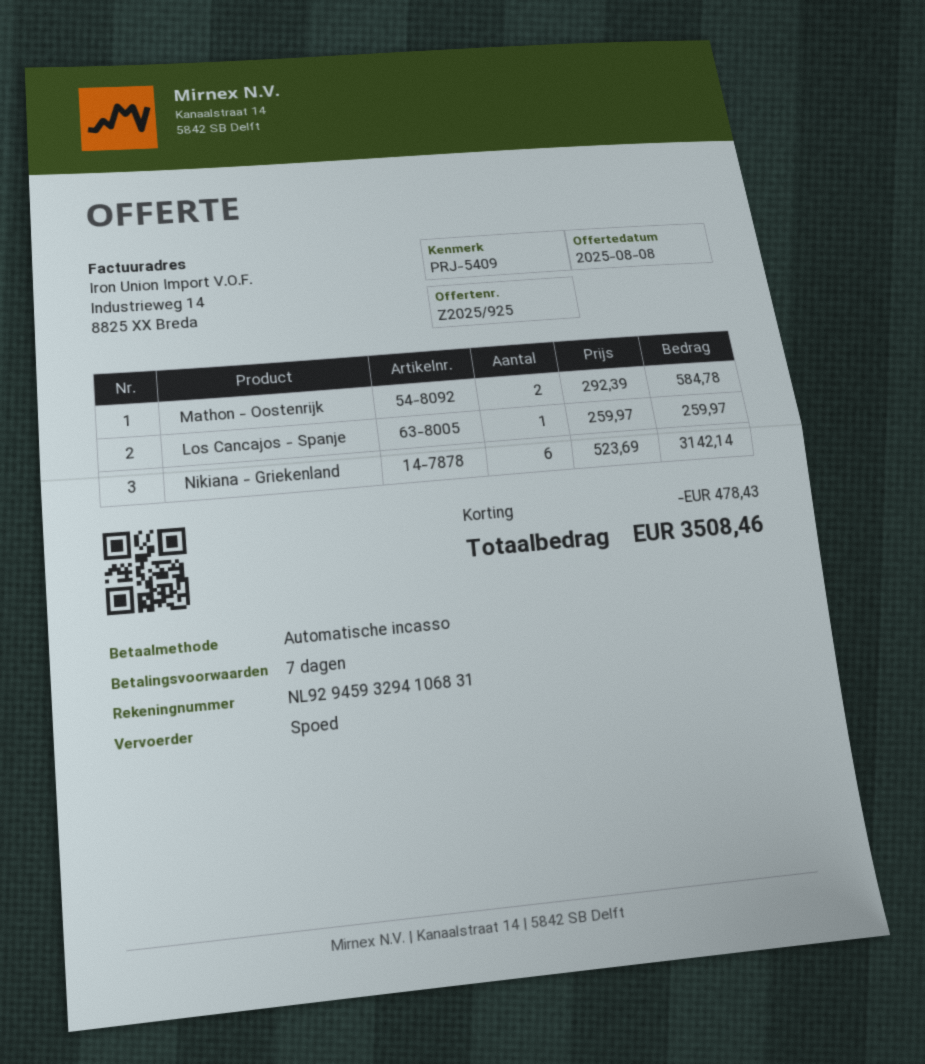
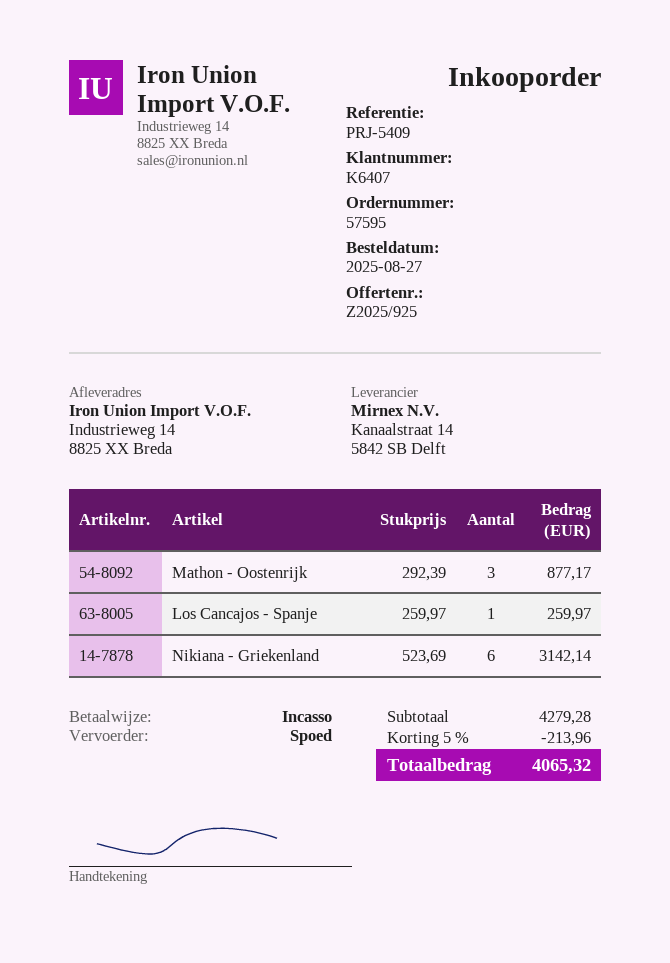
Mathon - Oostenrijk: 2 x 292.39 = 584.78 -> 3 x 292.39 = 877.17
discount: 478.43 -> 213.96
total: 3508.46 -> 4065.32

